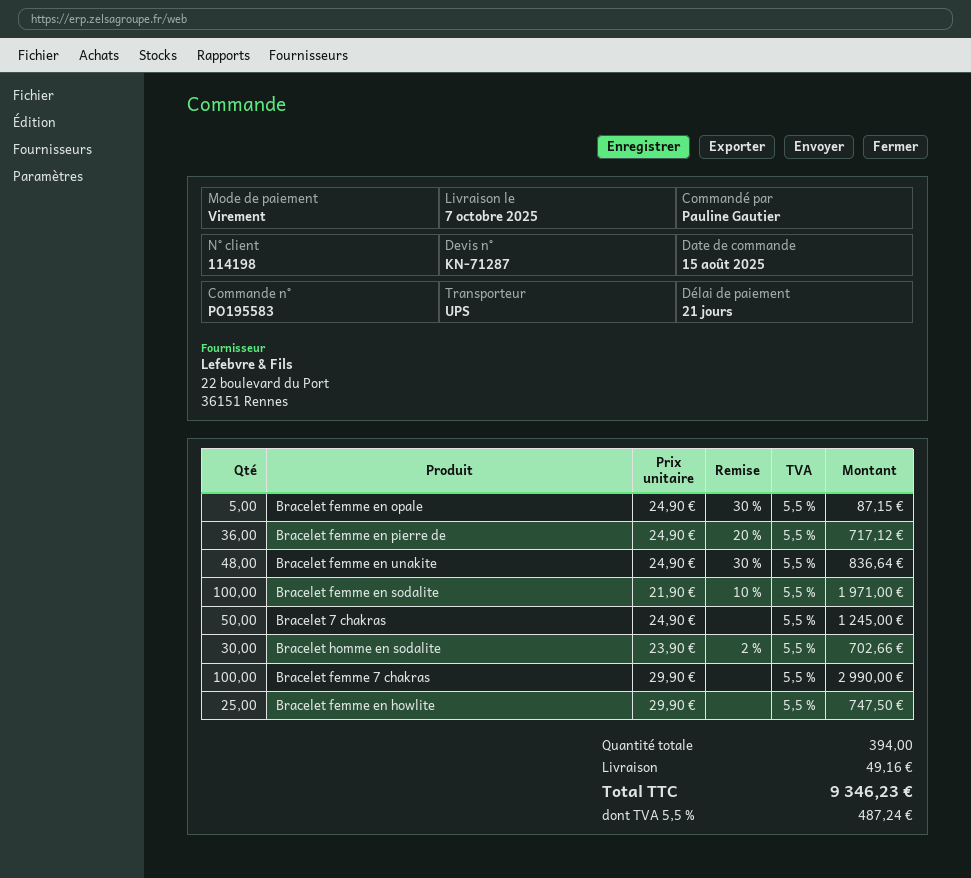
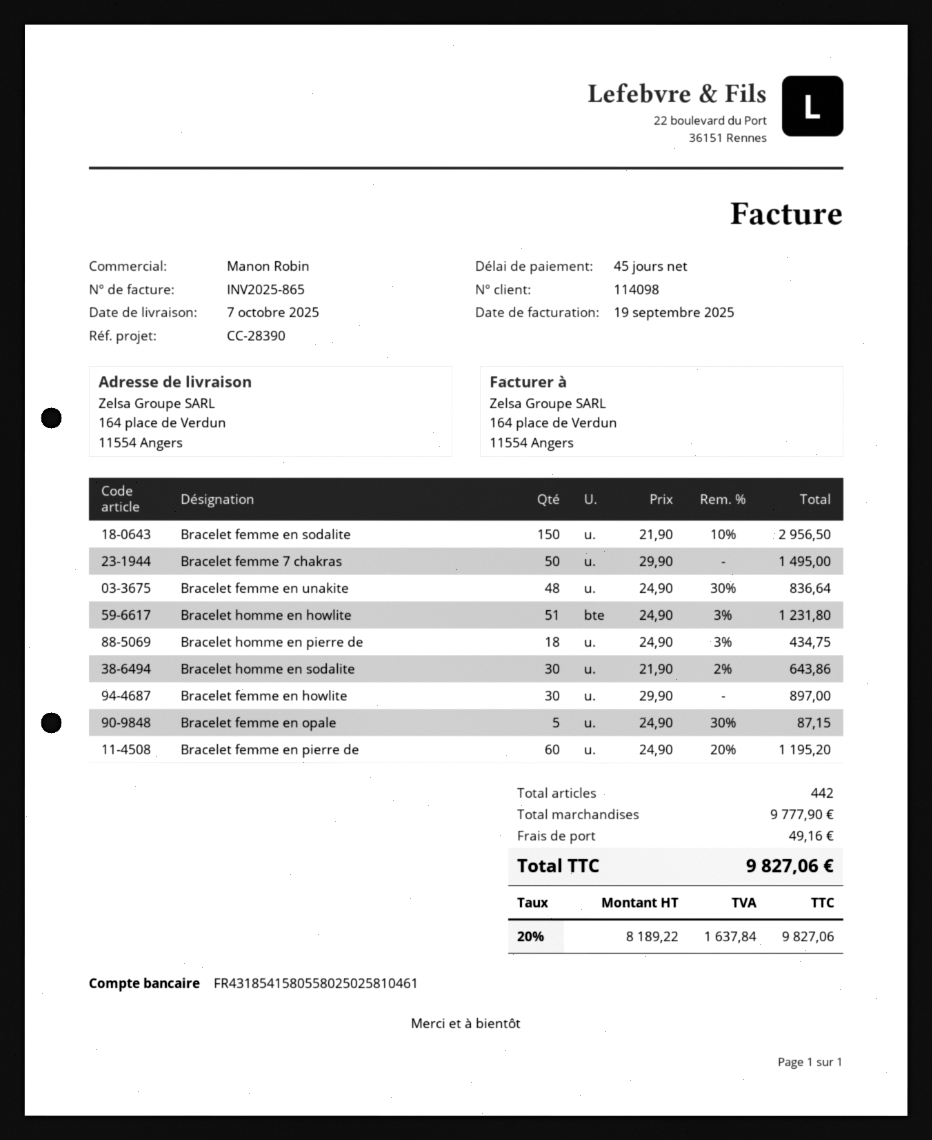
payment terms: 21 days -> 45 days
customer number: 114198 -> 114098
Bracelet femme en pierre de: 36 x 24.90 - 20% = 717.12 -> 60 x 24.90 - 20% = 1195.20
Bracelet femme en sodalite: 100 x 21.90 - 10% = 1971.00 -> 150 x 21.90 - 10% = 2956.50
Bracelet 7 chakras: 50 x 24.90 = 1245.00 -> none
Bracelet homme en sodalite: 30 x 23.90 - 2% = 702.66 -> 30 x 21.90 - 2% = 643.86
Bracelet femme 7 chakras: 100 x 29.90 = 2990.00 -> 50 x 29.90 = 1495.00
Bracelet femme en howlite: 25 x 29.90 = 747.50 -> 30 x 29.90 = 897.00
Bracelet homme en howlite: none -> 51 x 24.90 - 3% = 1231.80
Bracelet homme en pierre de: none -> 18 x 24.90 - 3% = 434.75
total quantity: 394 -> 442
tax: 5.5% = 487.24 -> 20% = 1637.84
total: 9346.23 -> 9827.06

